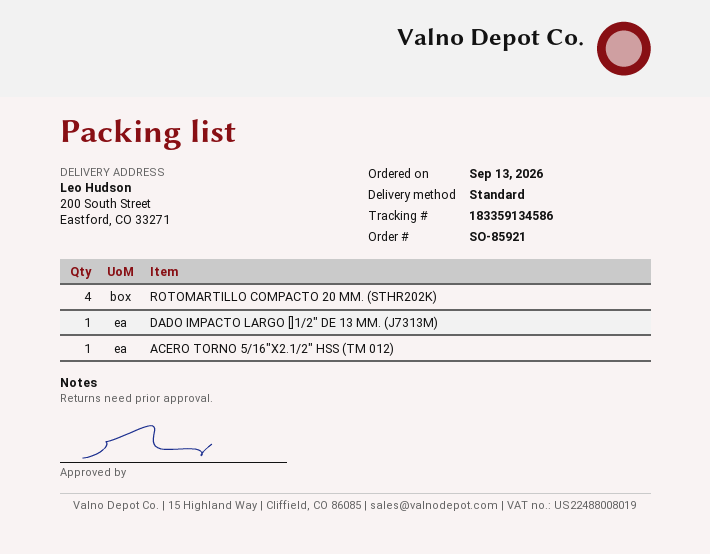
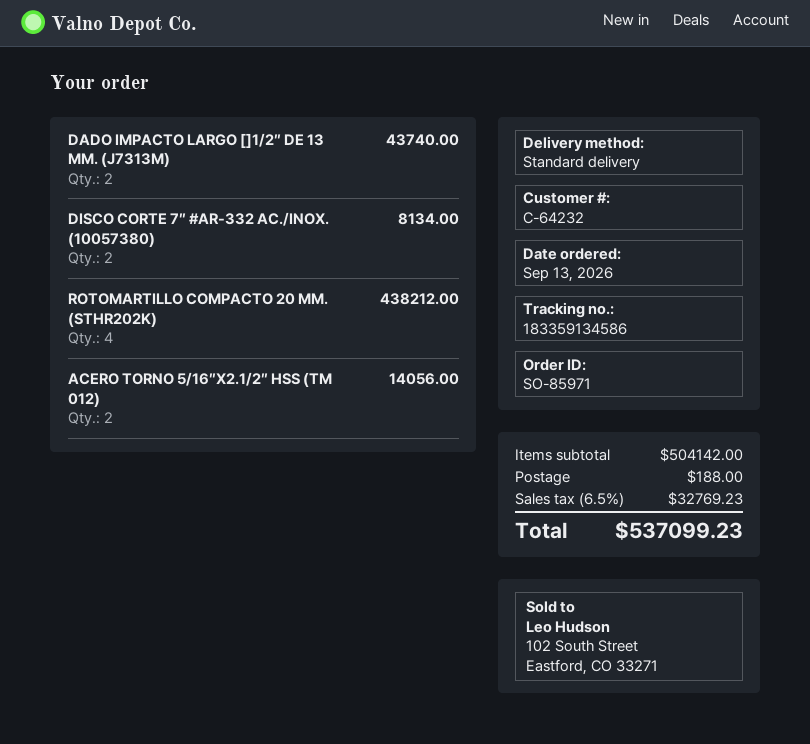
order number: SO-85921 -> SO-85971
DADO IMPACTO LARGO []1/2″ DE 13 MM. (J7313M): 1 -> 2
ACERO TORNO 5/16″X2.1/2″ HSS (TM 012): 1 -> 2
DISCO CORTE 7″ #AR-332 AC./INOX. (10057380): none -> 2

